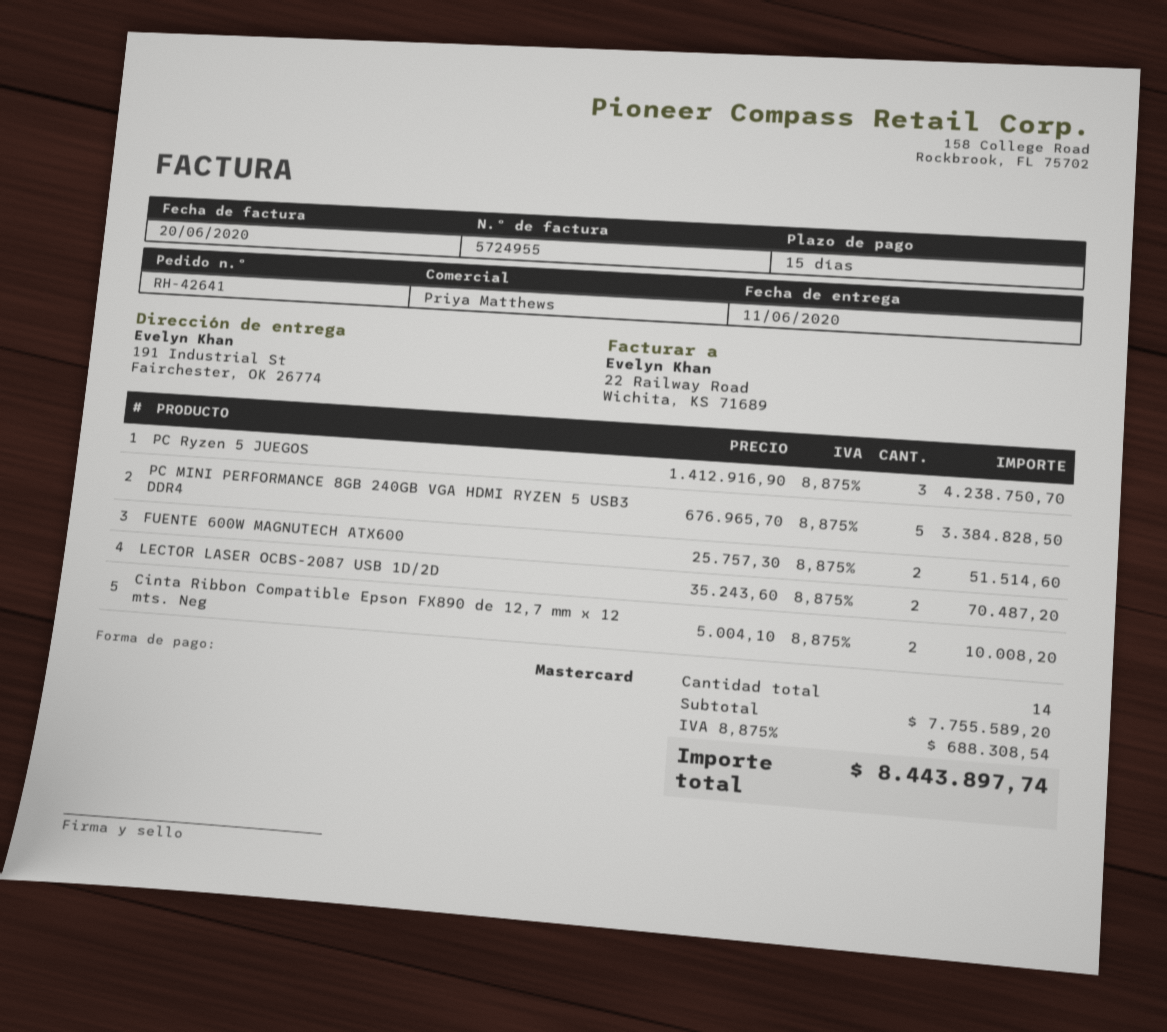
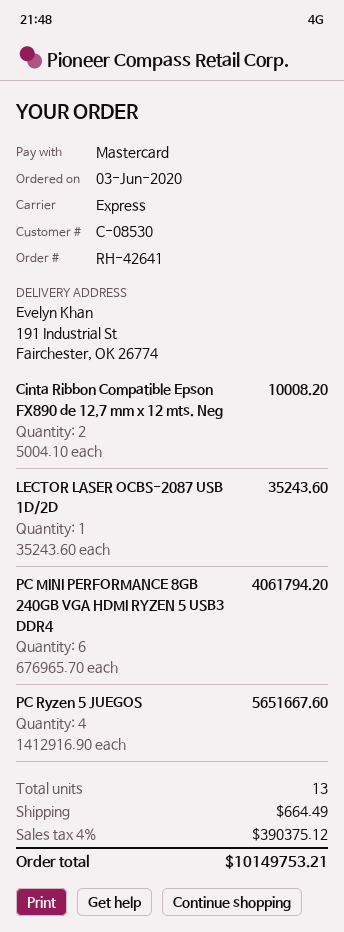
PC Ryzen 5 JUEGOS: 3 x 1412916.90 = 4238750.70 -> 4 x 1412916.90 = 5651667.60
PC MINI PERFORMANCE 8GB 240GB VGA HDMI RYZEN 5 USB3 DDR4: 5 x 676965.70 = 3384828.50 -> 6 x 676965.70 = 4061794.20
FUENTE 600W MAGNUTECH ATX600: 2 x 25757.30 = 51514.60 -> none
LECTOR LASER OCBS-2087 USB 1D/2D: 2 x 35243.60 = 70487.20 -> 1 x 35243.60 = 35243.60
total quantity: 14 -> 13
shipping: none -> 664.49
tax: 8.875% = 688308.54 -> 4% = 390375.12
total: 8443897.74 -> 10149753.21

